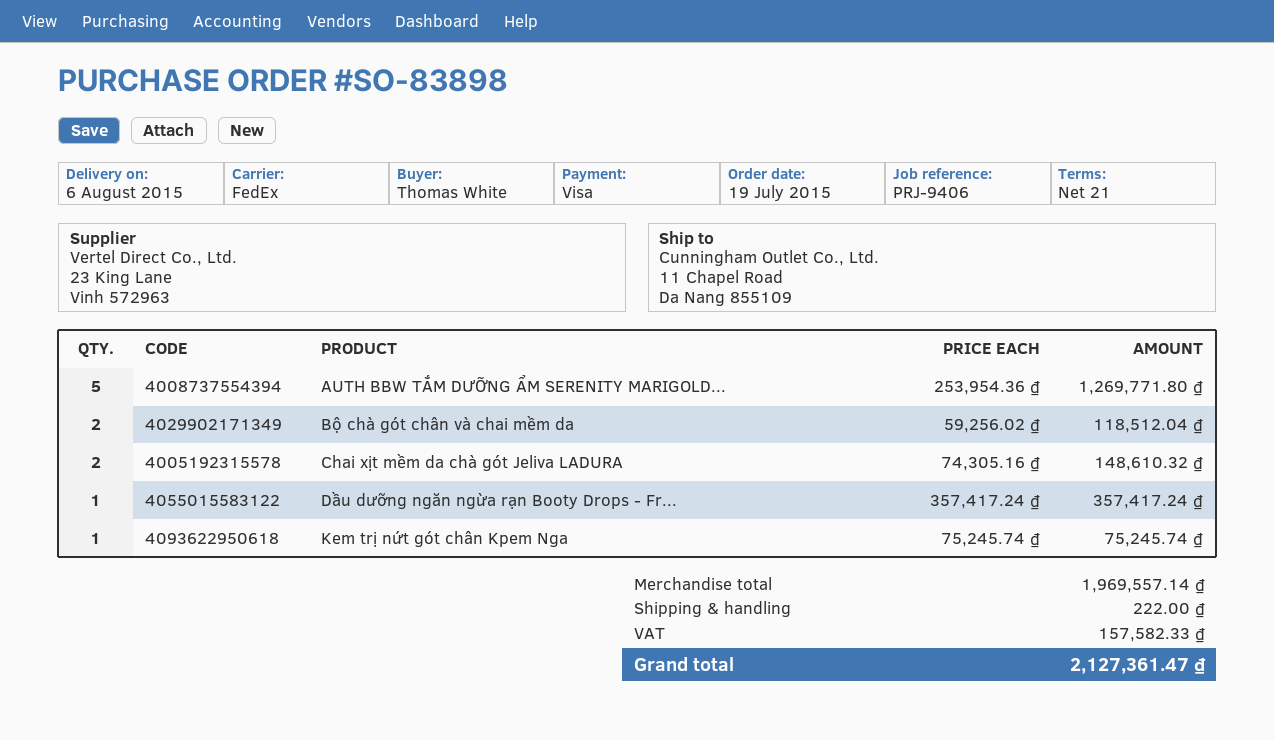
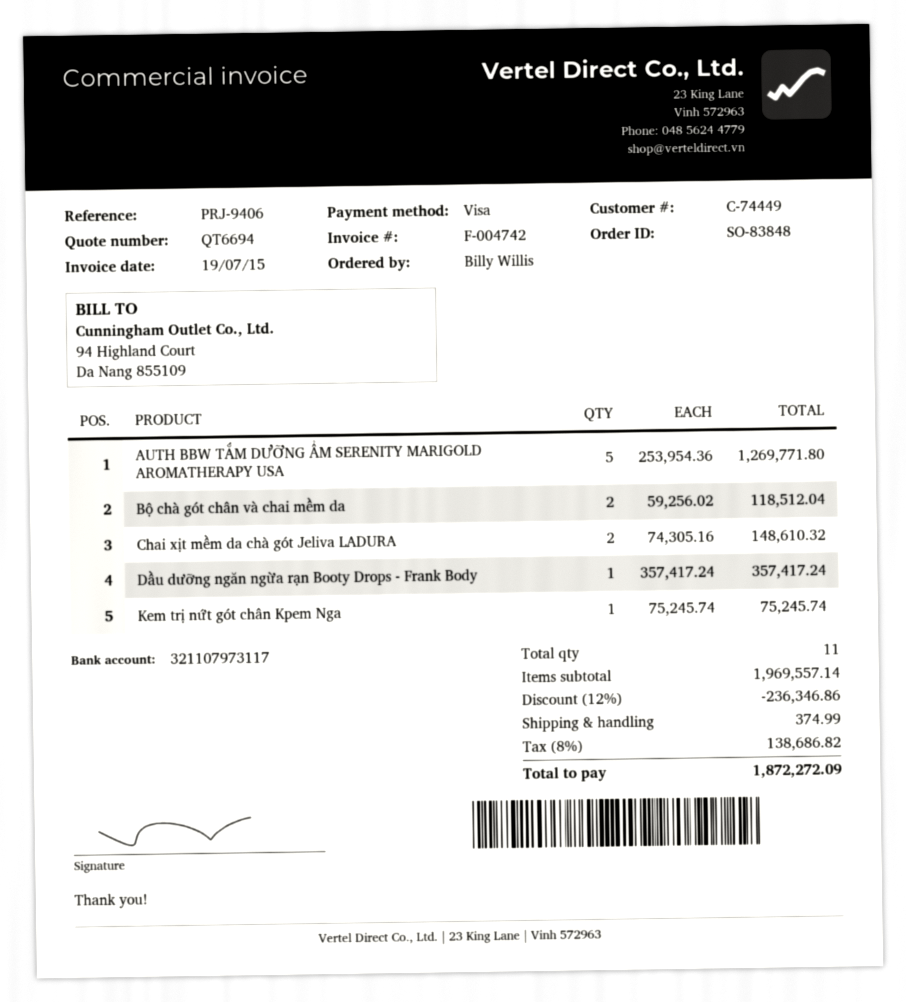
order number: SO-83898 -> SO-83848
ordered by: Thomas White -> Billy Willis
discount: none -> 12% = 236346.86
shipping: 222.00 -> 374.99
tax: 157582.33 -> 138686.82
total: 2127361.47 -> 1872272.09

